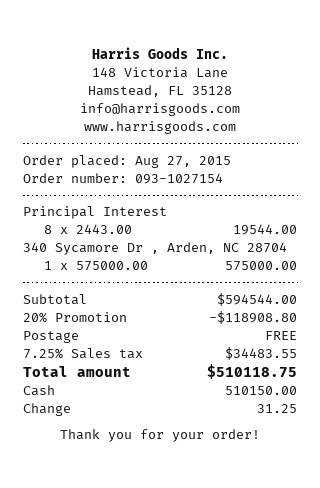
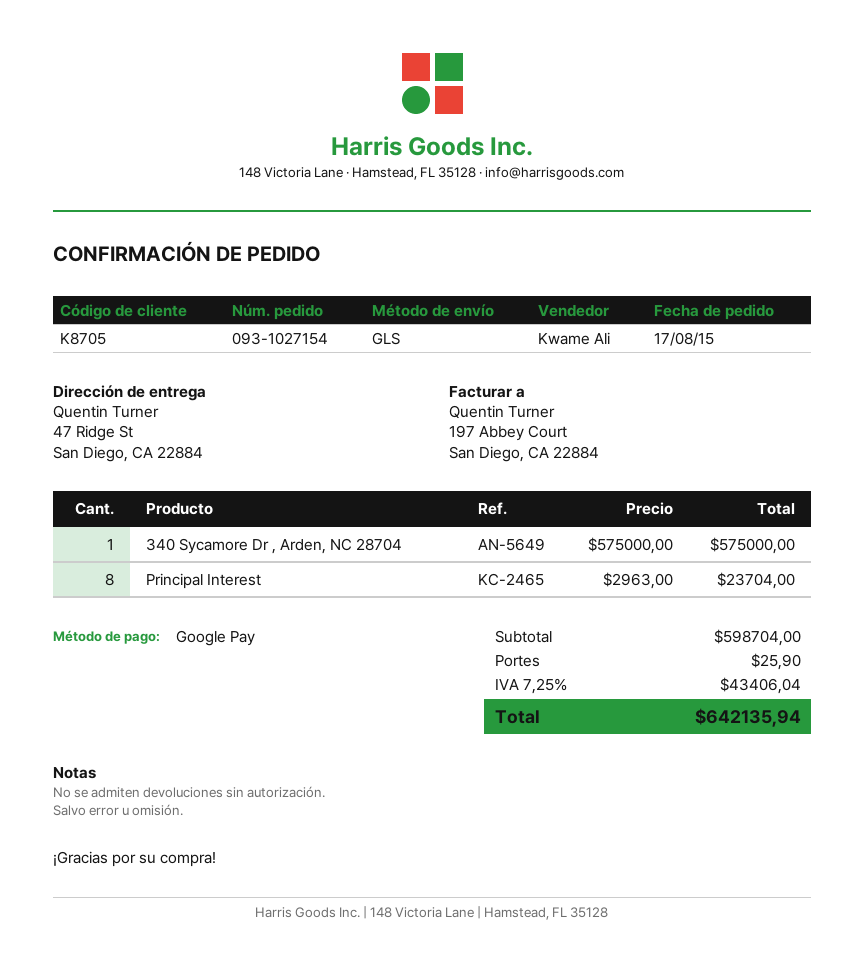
order date: 2015-08-27 -> 2015-08-17
payment method: cash -> Google Pay
Principal Interest: 8 x 2443.00 = 19544.00 -> 8 x 2963.00 = 23704.00
subtotal: 594544.00 -> 598704.00
discount: 20% = 118908.80 -> none
shipping: 0.00 -> 25.90
tax: 7.25% = 34483.55 -> 7.25% = 43406.04
total: 510118.75 -> 642135.94

